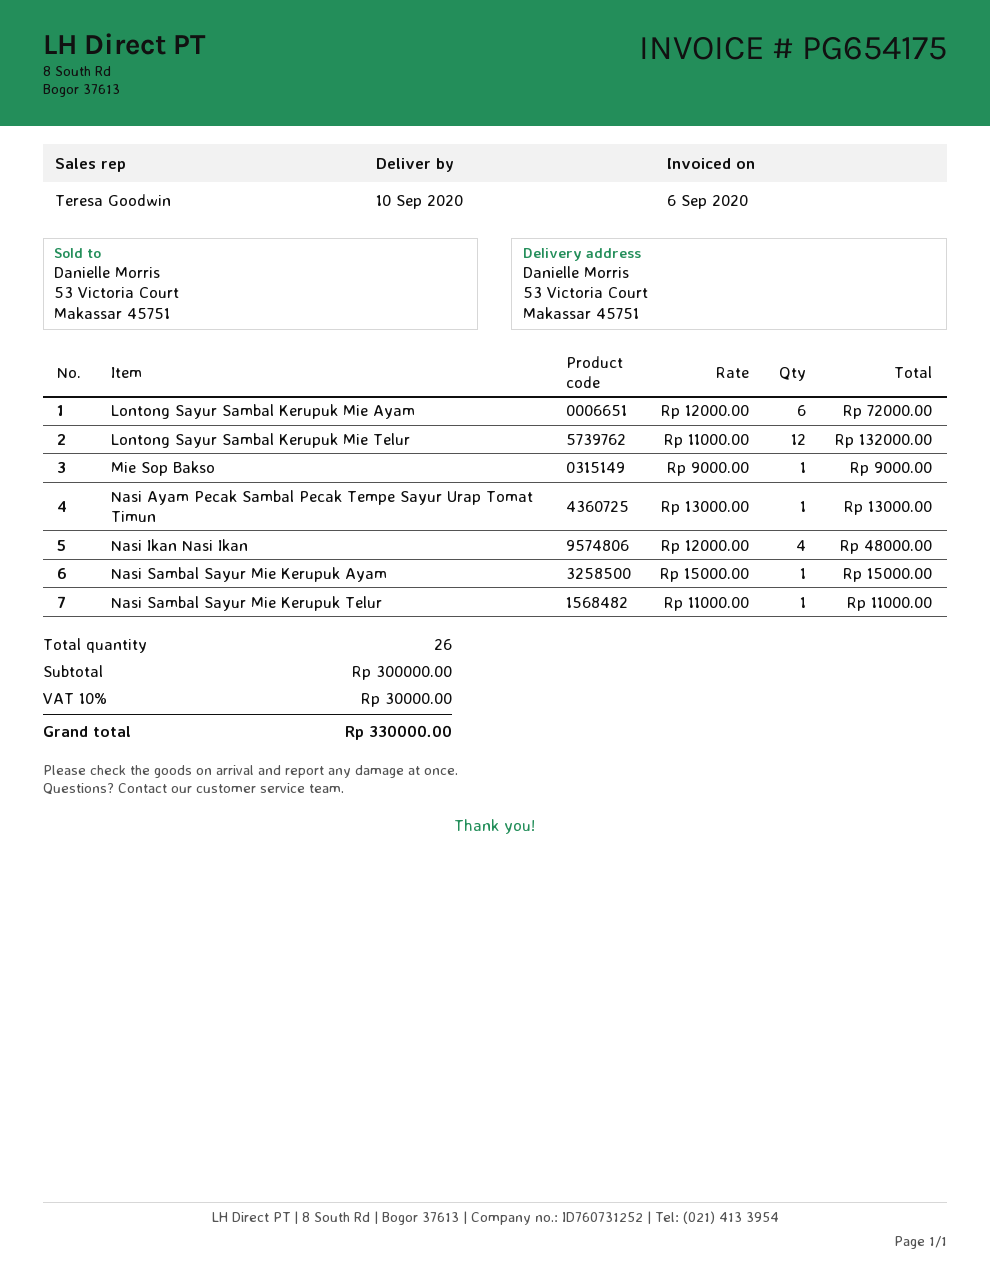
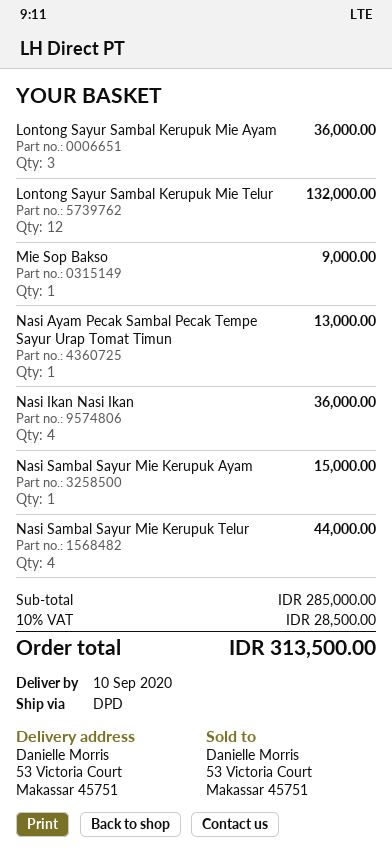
Lontong Sayur Sambal Kerupuk Mie Ayam: 6 for 72000.00 -> 3 for 36000.00
Nasi Ikan Nasi Ikan: 4 for 48000.00 -> 4 for 36000.00
Nasi Sambal Sayur Mie Kerupuk Telur: 1 for 11000.00 -> 4 for 44000.00
subtotal: 300000.00 -> 285000.00
tax: 10% = 30000.00 -> 10% = 28500.00
total: 330000.00 -> 313500.00

